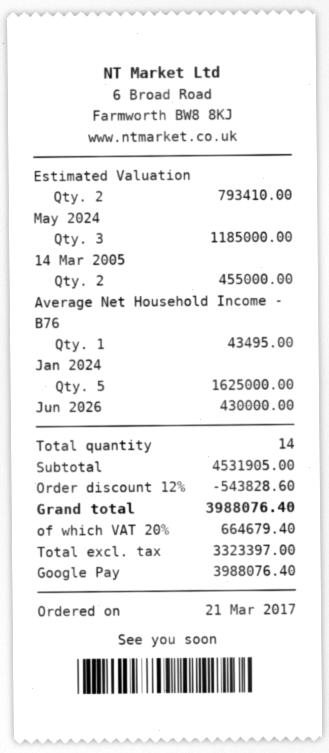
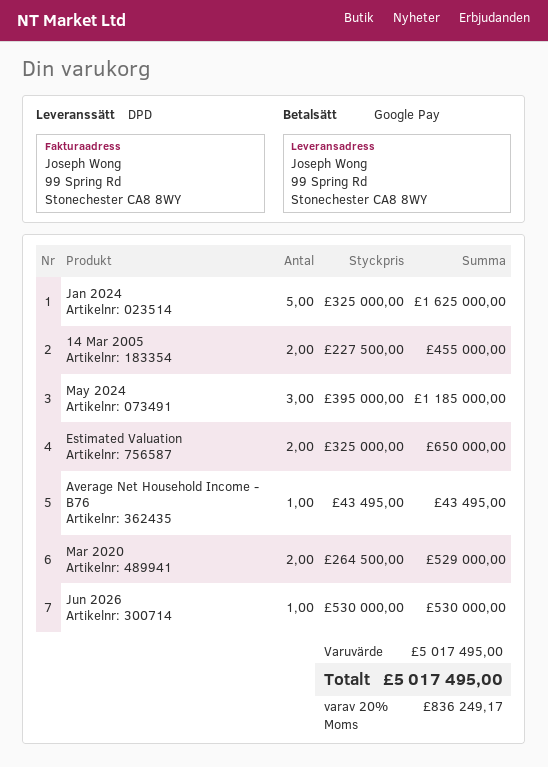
Estimated Valuation: 2 for 793410.00 -> 2 for 650000.00
Jun 2026: 1 for 430000.00 -> 1 for 530000.00
Mar 2020: none -> 2 for 529000.00
subtotal: 4531905.00 -> 5017495.00
discount: 12% = 543828.60 -> none
tax: 20% = 664679.40 -> 20% = 836249.17
total: 3988076.40 -> 5017495.00

